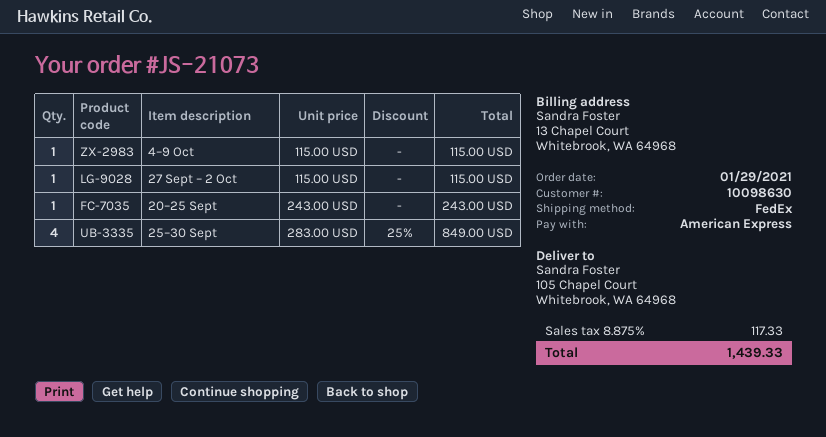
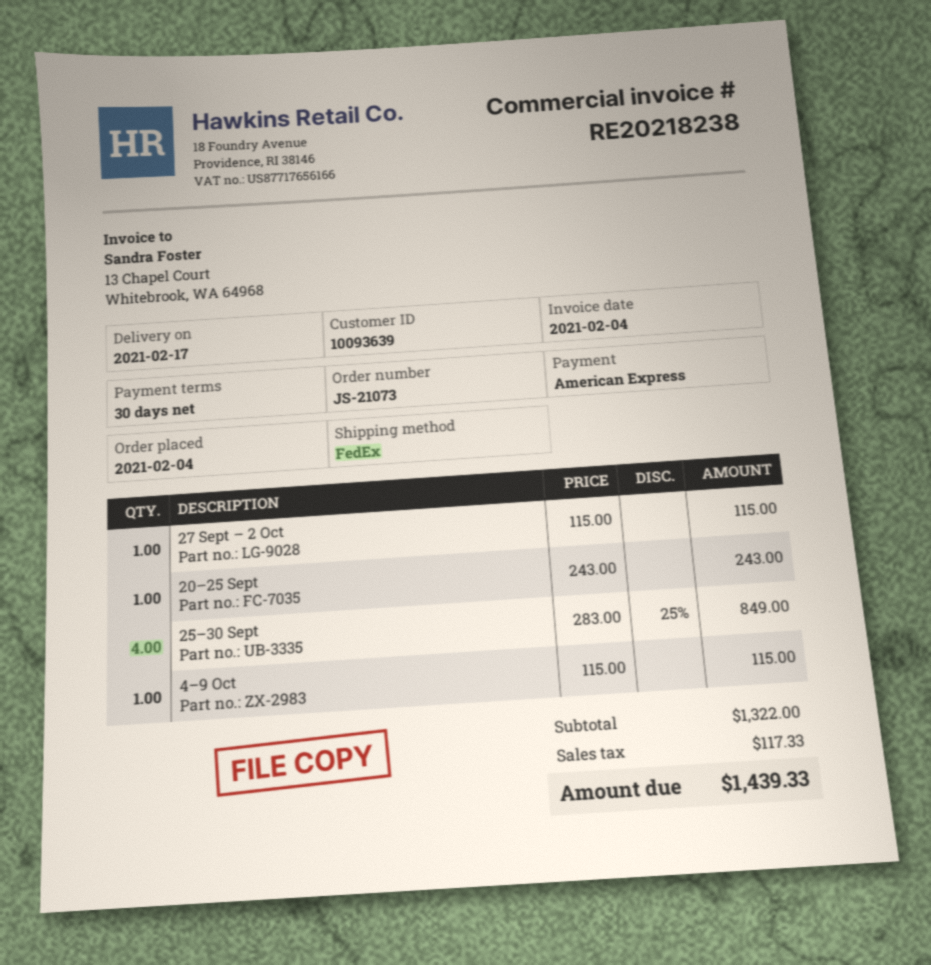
order date: 2021-01-29 -> 2021-02-04
customer number: 10098630 -> 10093639

